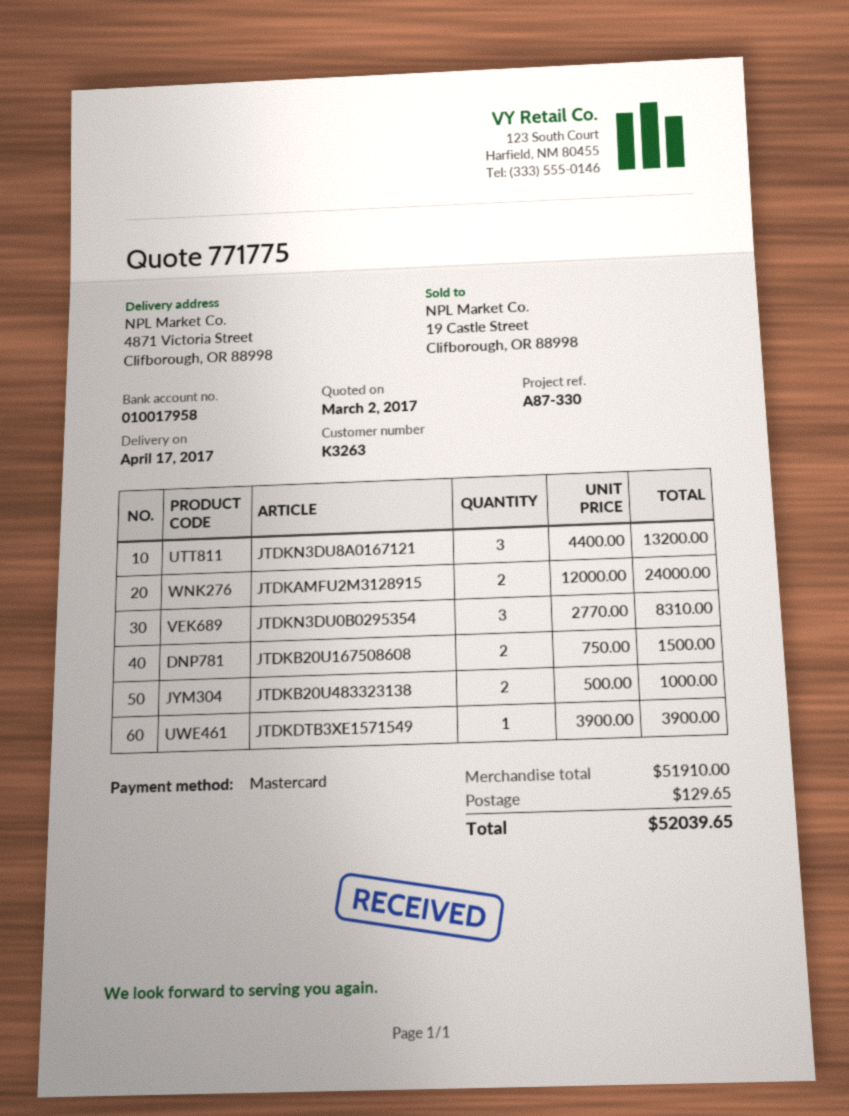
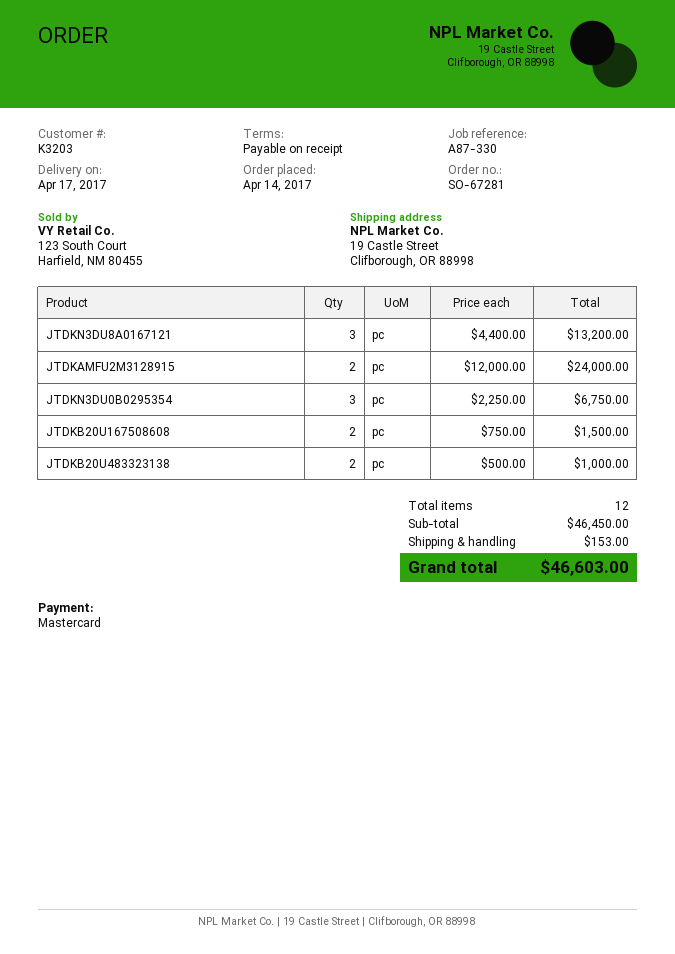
customer number: K3263 -> K3203
ship to: 4871 Victoria Street, Clifborough, OR 88998 -> 19 Castle Street, Clifborough, OR 88998
JTDKN3DU0B0295354: 3 x 2770.00 = 8310.00 -> 3 x 2250.00 = 6750.00
JTDKDTB3XE1571549: 1 x 3900.00 = 3900.00 -> none
subtotal: 51910.00 -> 46450.00
shipping: 129.65 -> 153.00
total: 52039.65 -> 46603.00

